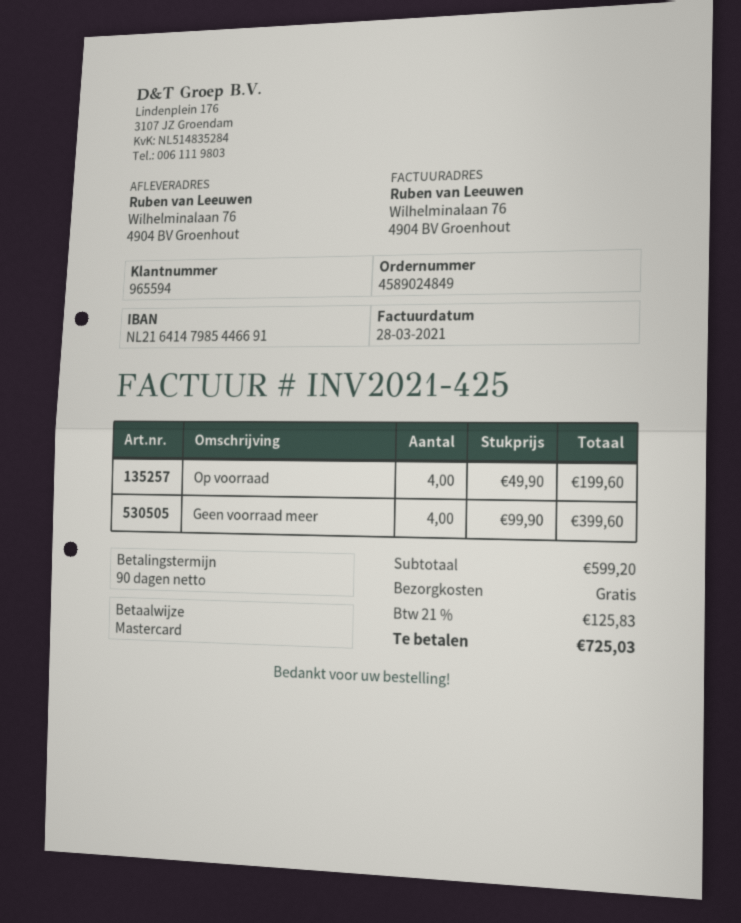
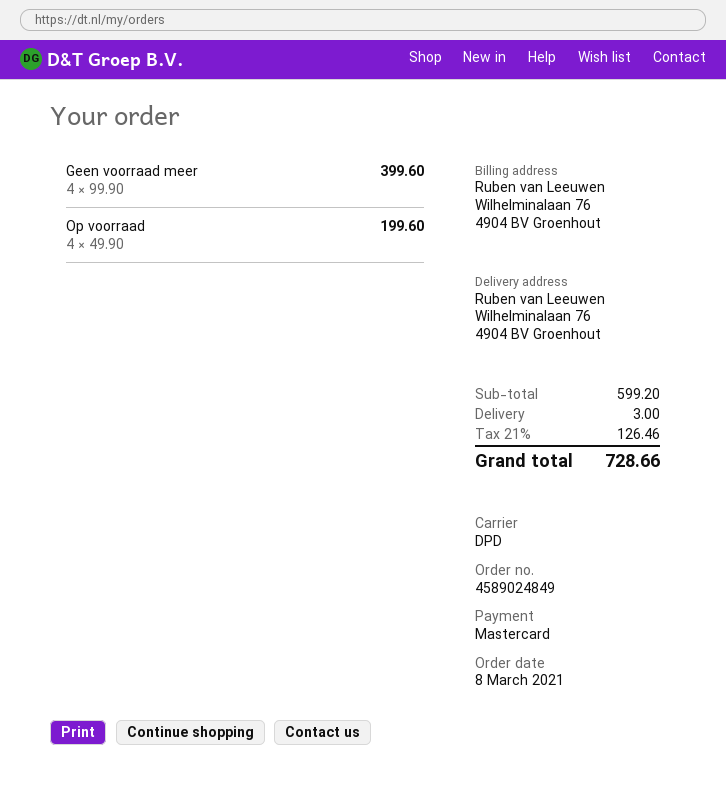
shipping: 0.00 -> 3.00
tax: 21% = 125.83 -> 21% = 126.46
total: 725.03 -> 728.66

